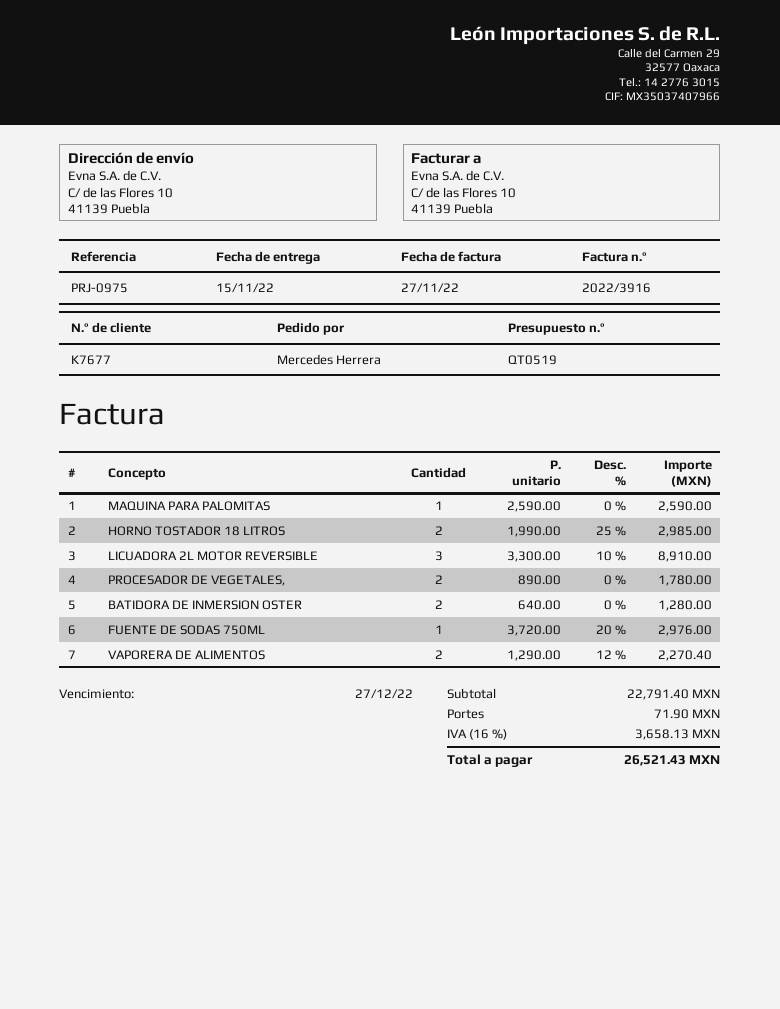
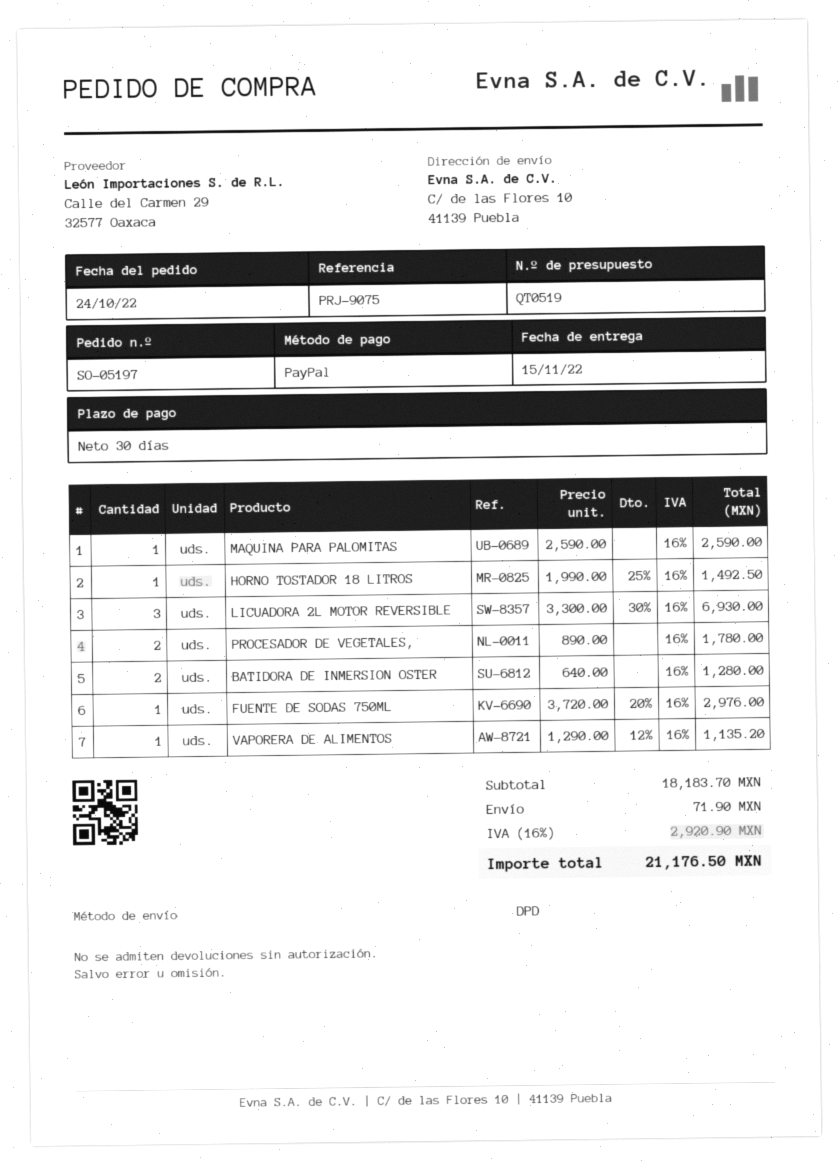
reference: PRJ-0975 -> PRJ-9075
HORNO TOSTADOR 18 LITROS: 2 x 1990.00 - 25% = 2985.00 -> 1 x 1990.00 - 25% = 1492.50
LICUADORA 2L MOTOR REVERSIBLE: 3 x 3300.00 - 10% = 8910.00 -> 3 x 3300.00 - 30% = 6930.00
VAPORERA DE ALIMENTOS: 2 x 1290.00 - 12% = 2270.40 -> 1 x 1290.00 - 12% = 1135.20
subtotal: 22791.40 -> 18183.70
tax: 16% = 3658.13 -> 16% = 2920.90
total: 26521.43 -> 21176.50

